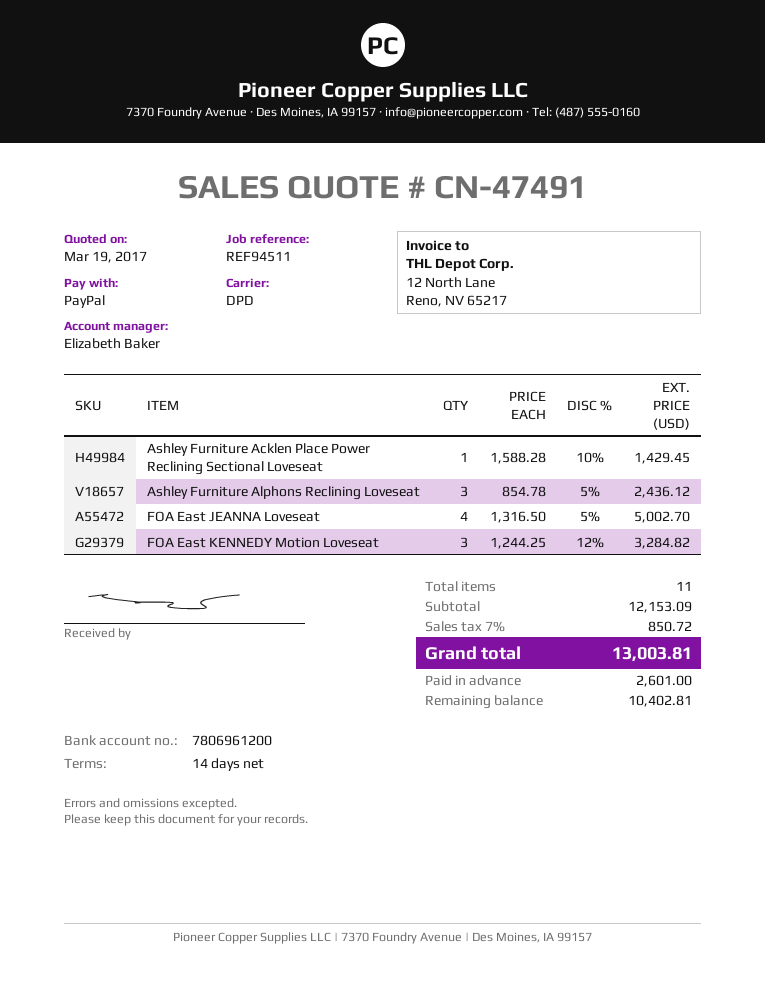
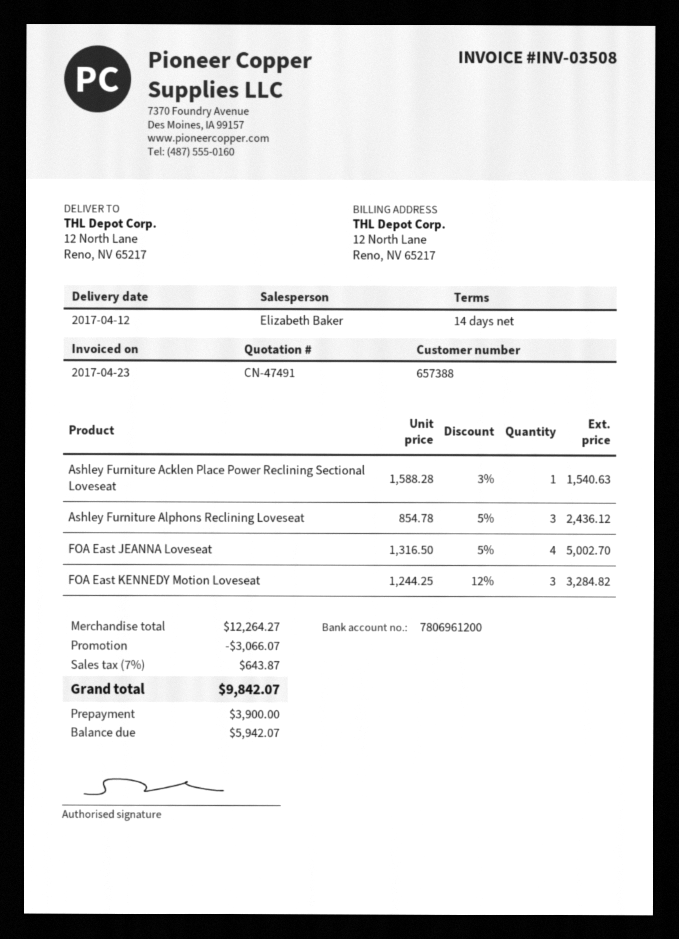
Ashley Furniture Acklen Place Power Reclining Sectional Loveseat: 1 x 1588.28 - 10% = 1429.45 -> 1 x 1588.28 - 3% = 1540.63
subtotal: 12153.09 -> 12264.27
discount: none -> 3066.07
tax: 7% = 850.72 -> 7% = 643.87
total: 13003.81 -> 9842.07
deposit: 2601.00 -> 3900.00
balance: 10402.81 -> 5942.07

